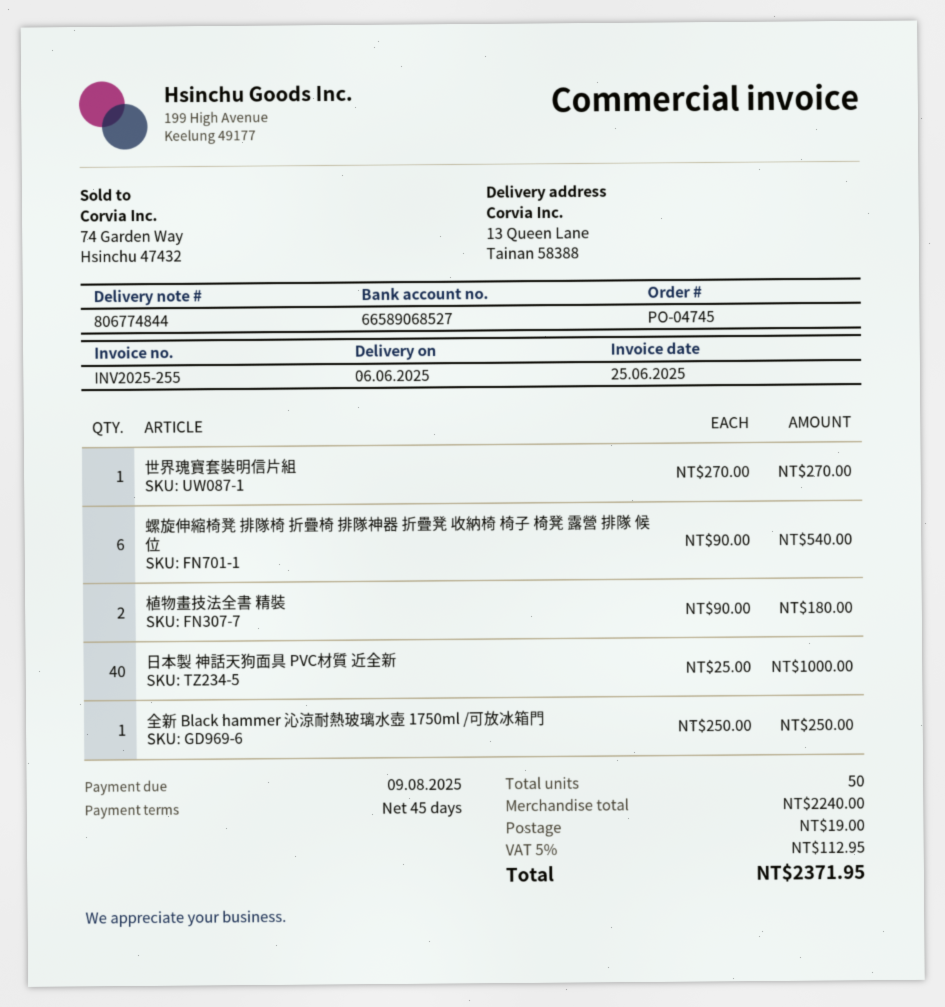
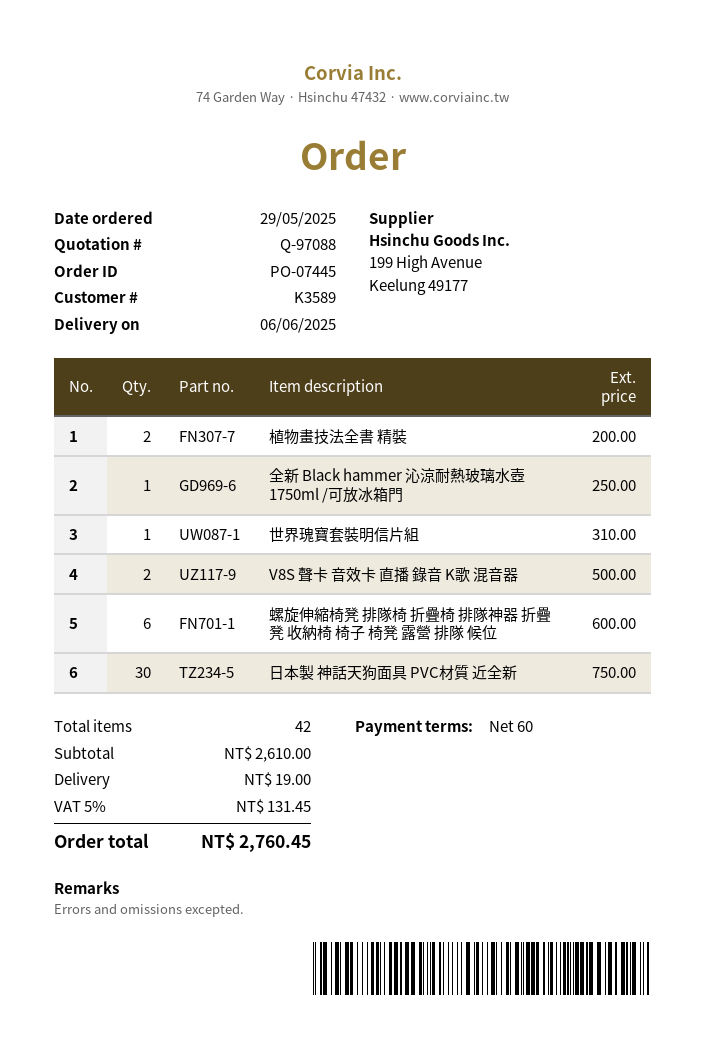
order number: PO-04745 -> PO-07445
payment terms: 45 days -> 60 days
世界瑰寶套裝明信片組: 1 for 270.00 -> 1 for 310.00
螺旋伸縮椅凳 排隊椅 折疊椅 排隊神器 折疊凳 收納椅 椅子 椅凳 露營 排隊 候位: 6 for 540.00 -> 6 for 600.00
植物畫技法全書 精裝: 2 for 180.00 -> 2 for 200.00
日本製 神話天狗面具 PVC材質 近全新: 40 for 1000.00 -> 30 for 750.00
V8S 聲卡 音效卡 直播 錄音 K歌 混音器: none -> 2 for 500.00
total quantity: 50 -> 42
subtotal: 2240.00 -> 2610.00
tax: 5% = 112.95 -> 5% = 131.45
total: 2371.95 -> 2760.45

